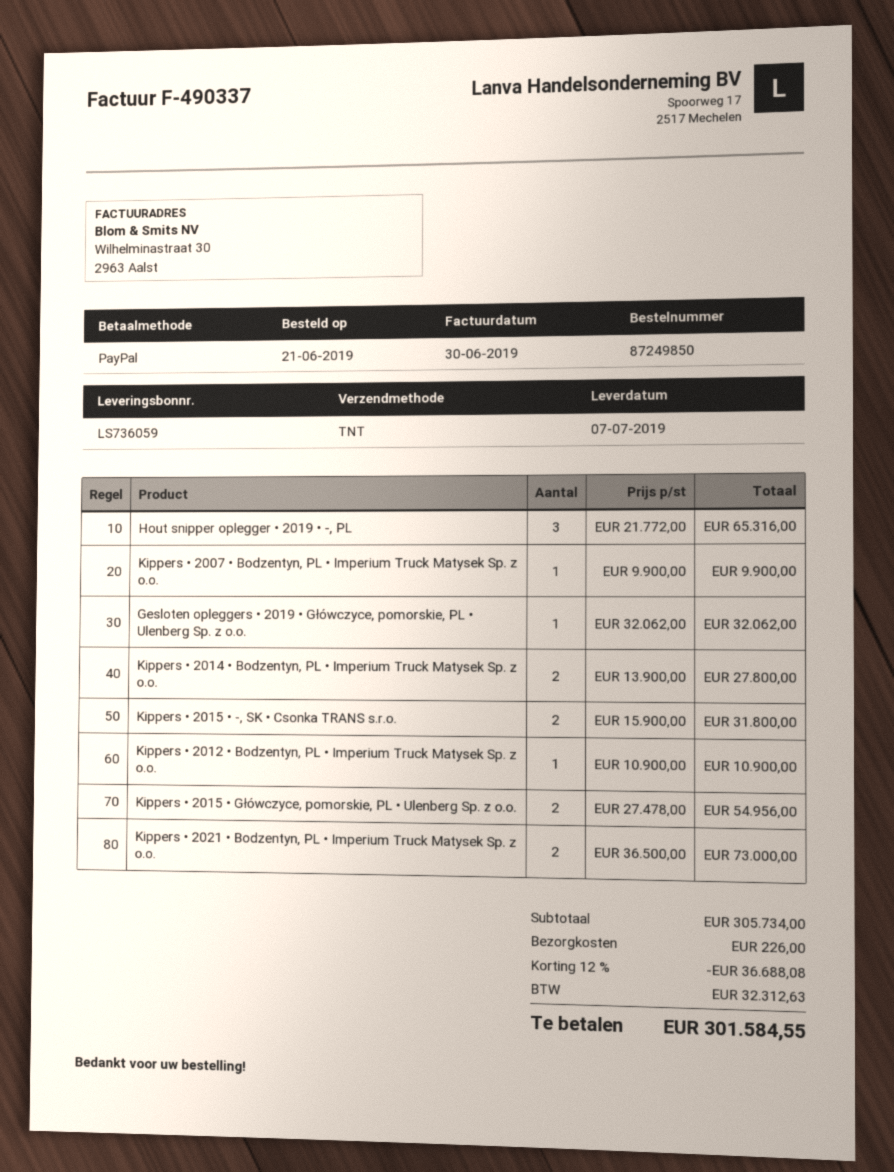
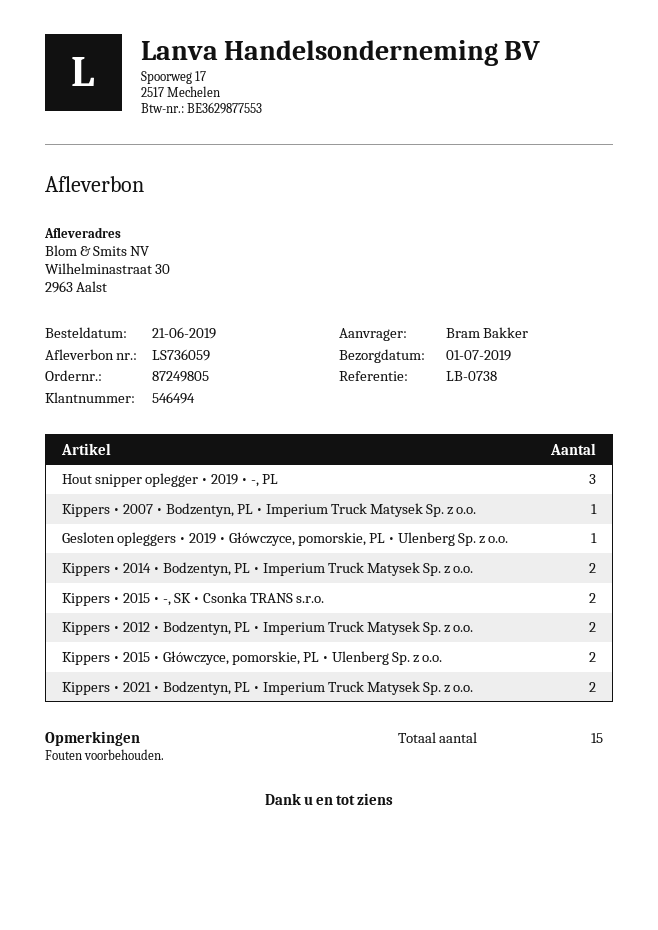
order number: 87249850 -> 87249805
delivery date: 2019-07-07 -> 2019-07-01
Kippers • 2012 • Bodzentyn, PL • Imperium Truck Matysek Sp. z o.o.: 1 -> 2

